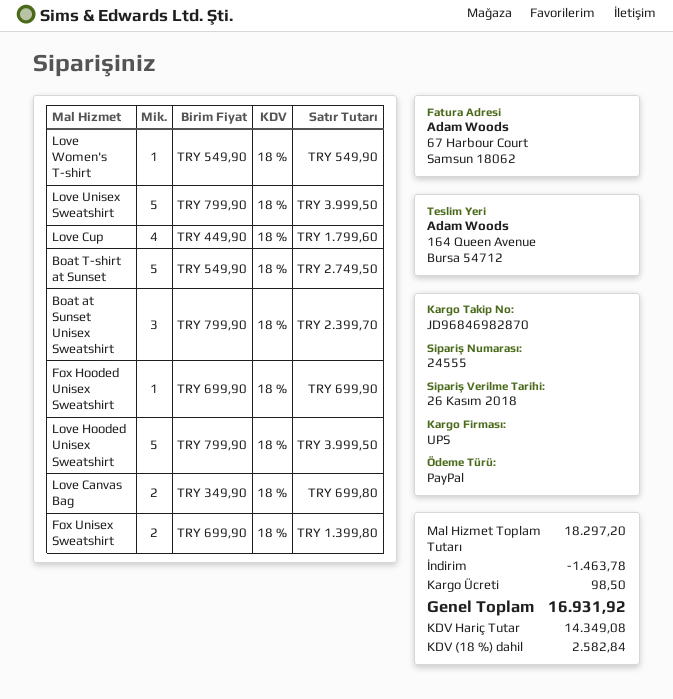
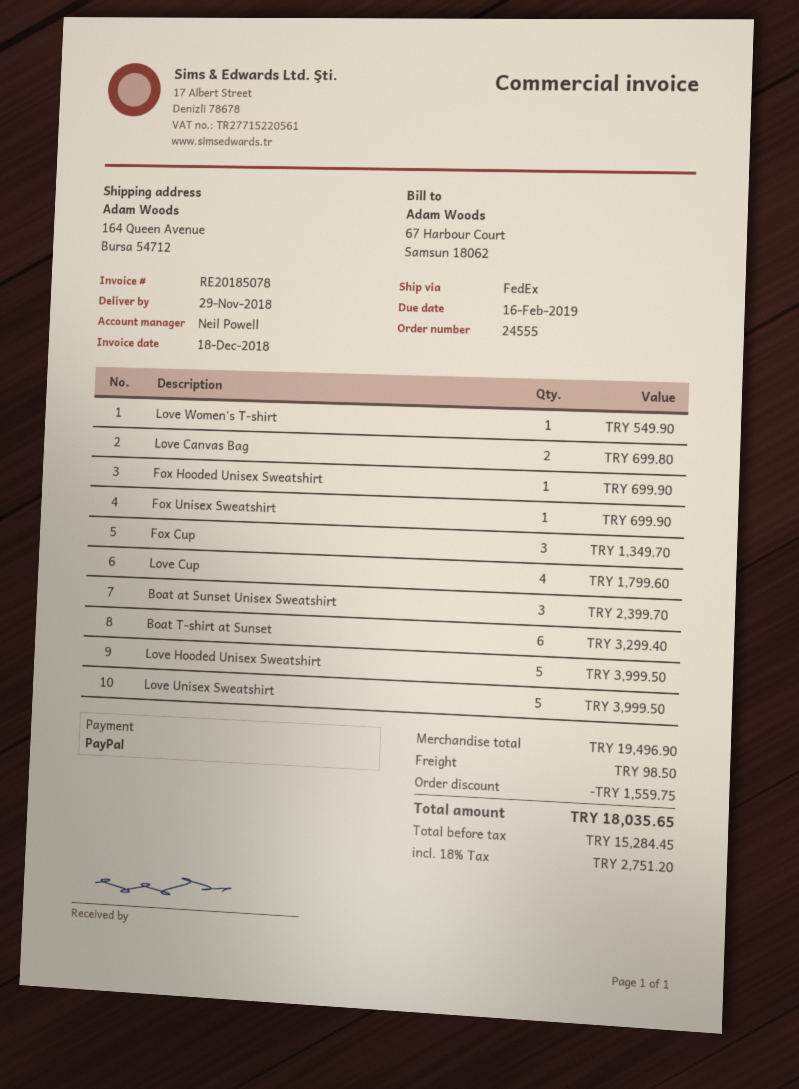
shipping method: UPS -> FedEx
Boat T-shirt at Sunset: 5 for 2749.50 -> 6 for 3299.40
Fox Unisex Sweatshirt: 2 for 1399.80 -> 1 for 699.90
Fox Cup: none -> 3 for 1349.70
subtotal: 18297.20 -> 19496.90
discount: 1463.78 -> 1559.75
net: 14349.08 -> 15284.45
tax: 18% = 2582.84 -> 18% = 2751.20
total: 16931.92 -> 18035.65

